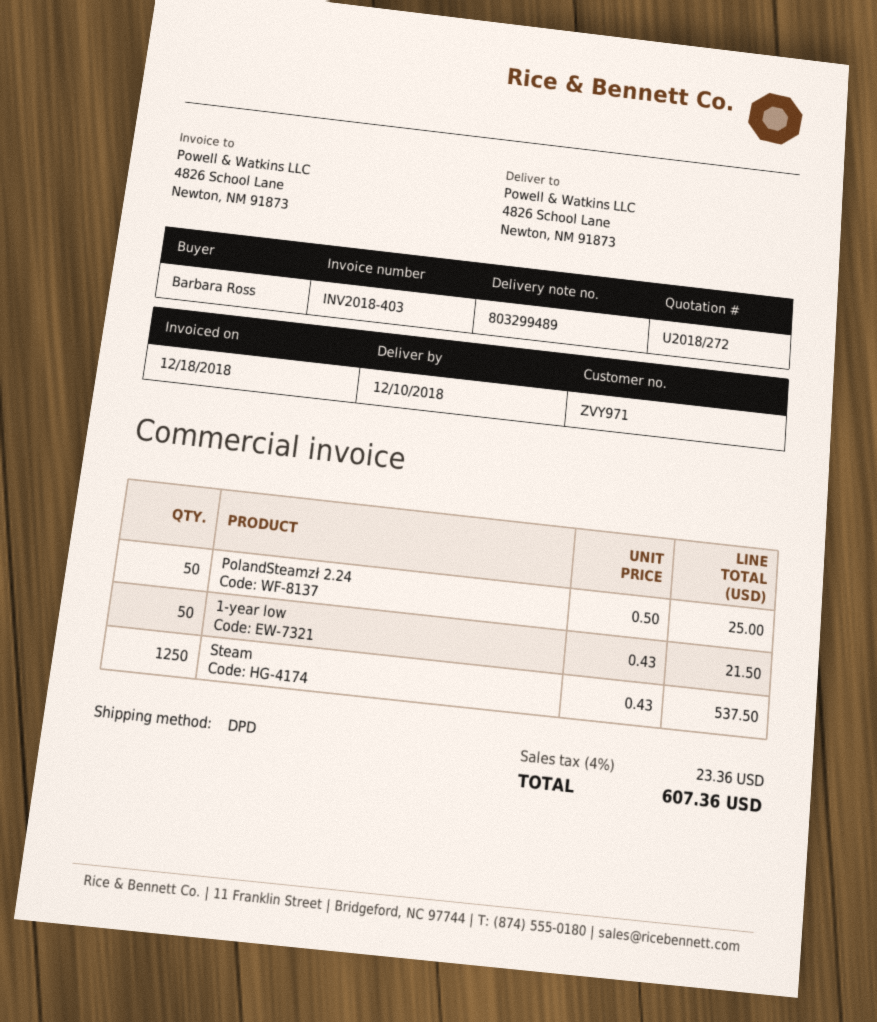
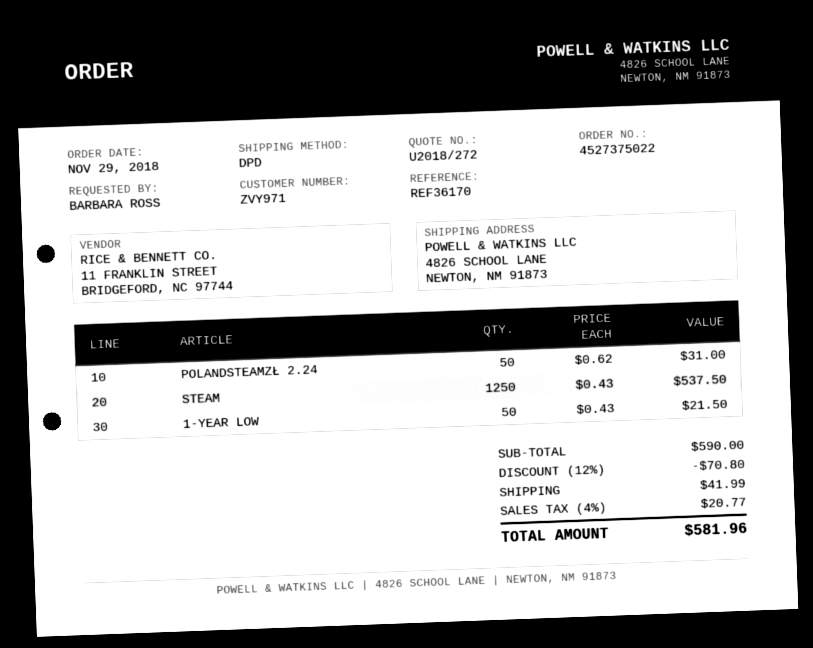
PolandSteamzł 2.24: 50 x 0.50 = 25.00 -> 50 x 0.62 = 31.00
discount: none -> 12% = 70.80
shipping: none -> 41.99
tax: 4% = 23.36 -> 4% = 20.77
total: 607.36 -> 581.96

